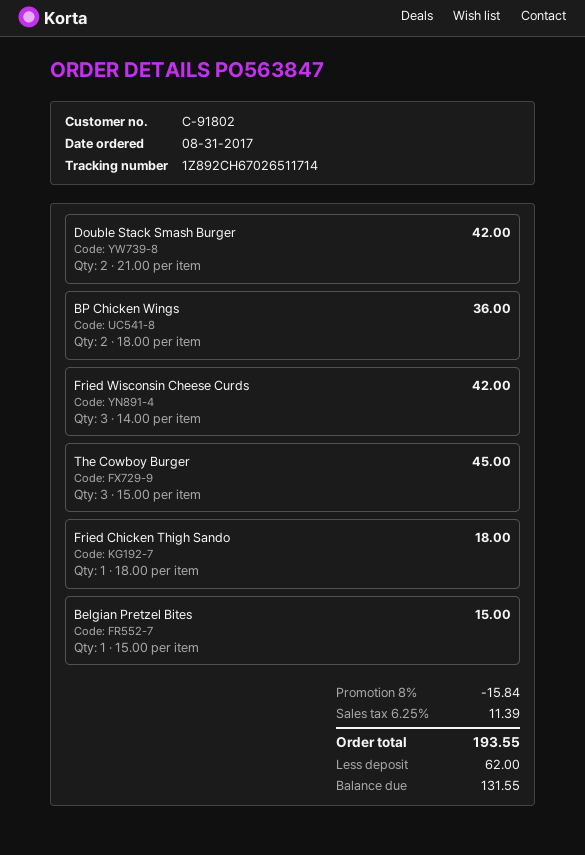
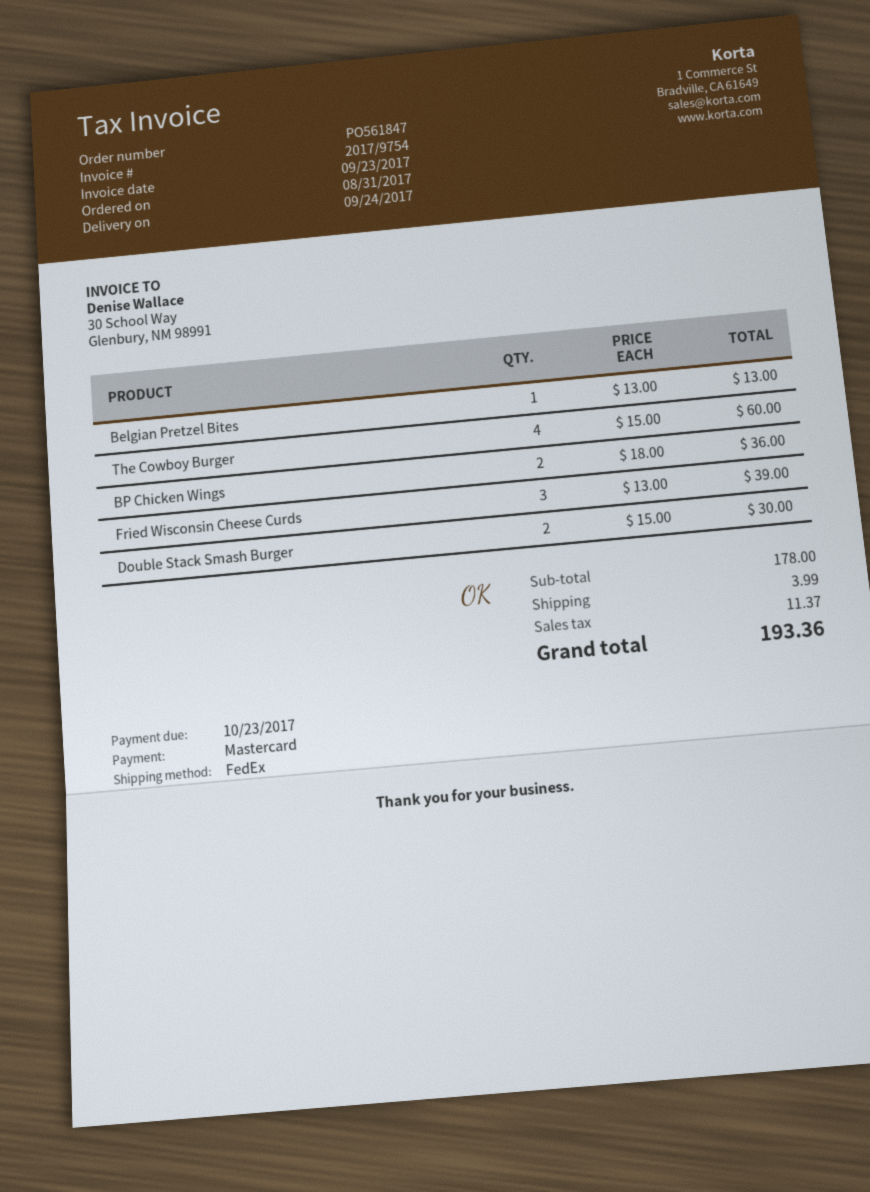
order number: PO563847 -> PO561847
Double Stack Smash Burger: 2 x 21.00 = 42.00 -> 2 x 15.00 = 30.00
Fried Wisconsin Cheese Curds: 3 x 14.00 = 42.00 -> 3 x 13.00 = 39.00
The Cowboy Burger: 3 x 15.00 = 45.00 -> 4 x 15.00 = 60.00
Fried Chicken Thigh Sando: 1 x 18.00 = 18.00 -> none
Belgian Pretzel Bites: 1 x 15.00 = 15.00 -> 1 x 13.00 = 13.00
discount: 8% = 15.84 -> none
shipping: none -> 3.99
tax: 11.39 -> 11.37
total: 193.55 -> 193.36

